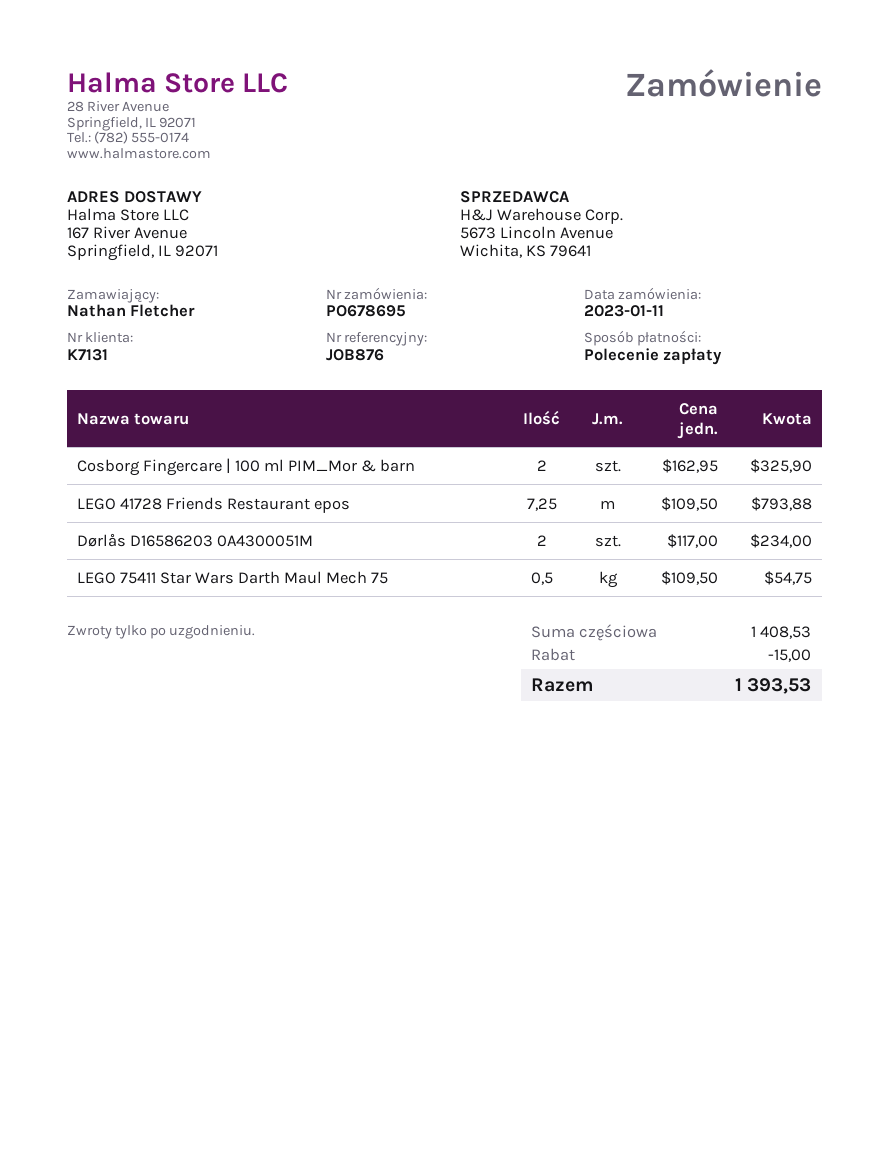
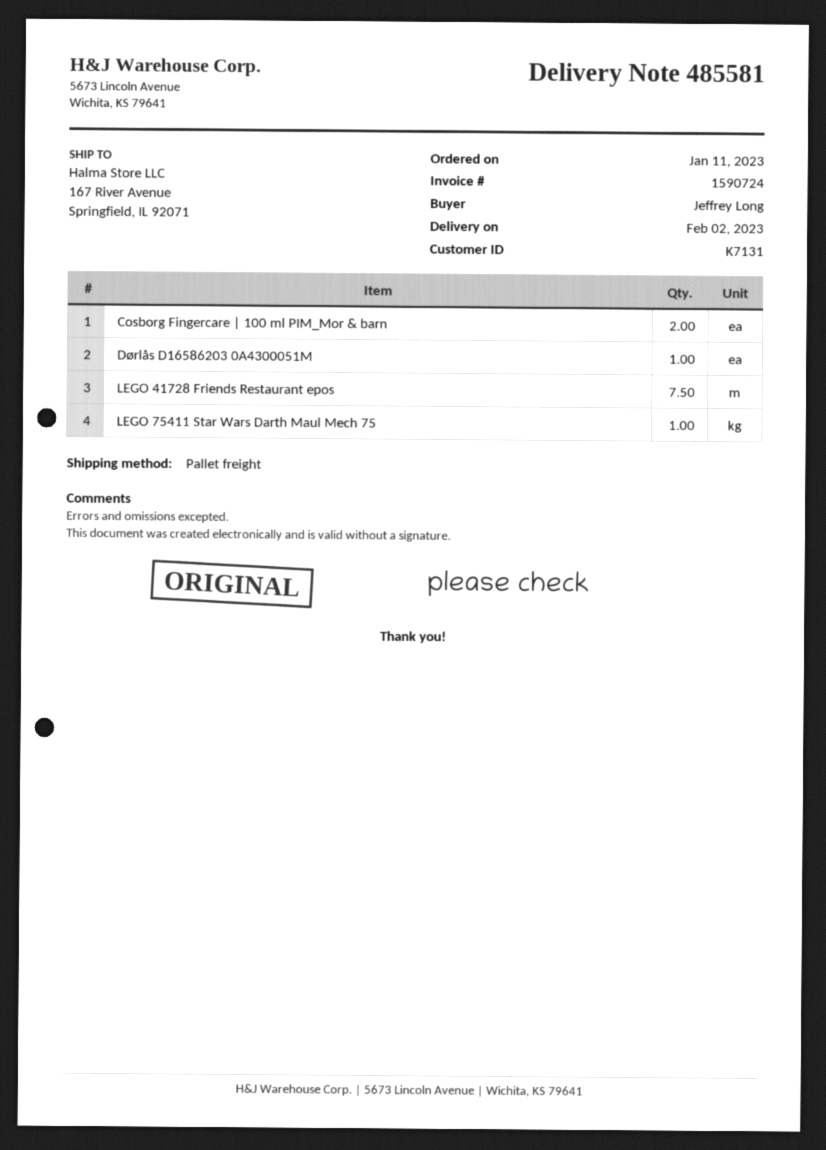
ordered by: Nathan Fletcher -> Jeffrey Long
LEGO 41728 Friends Restaurant epos: 7.25 -> 7.5
Dørlås D16586203 0A4300051M: 2 -> 1
LEGO 75411 Star Wars Darth Maul Mech 75: 0.5 -> 1

